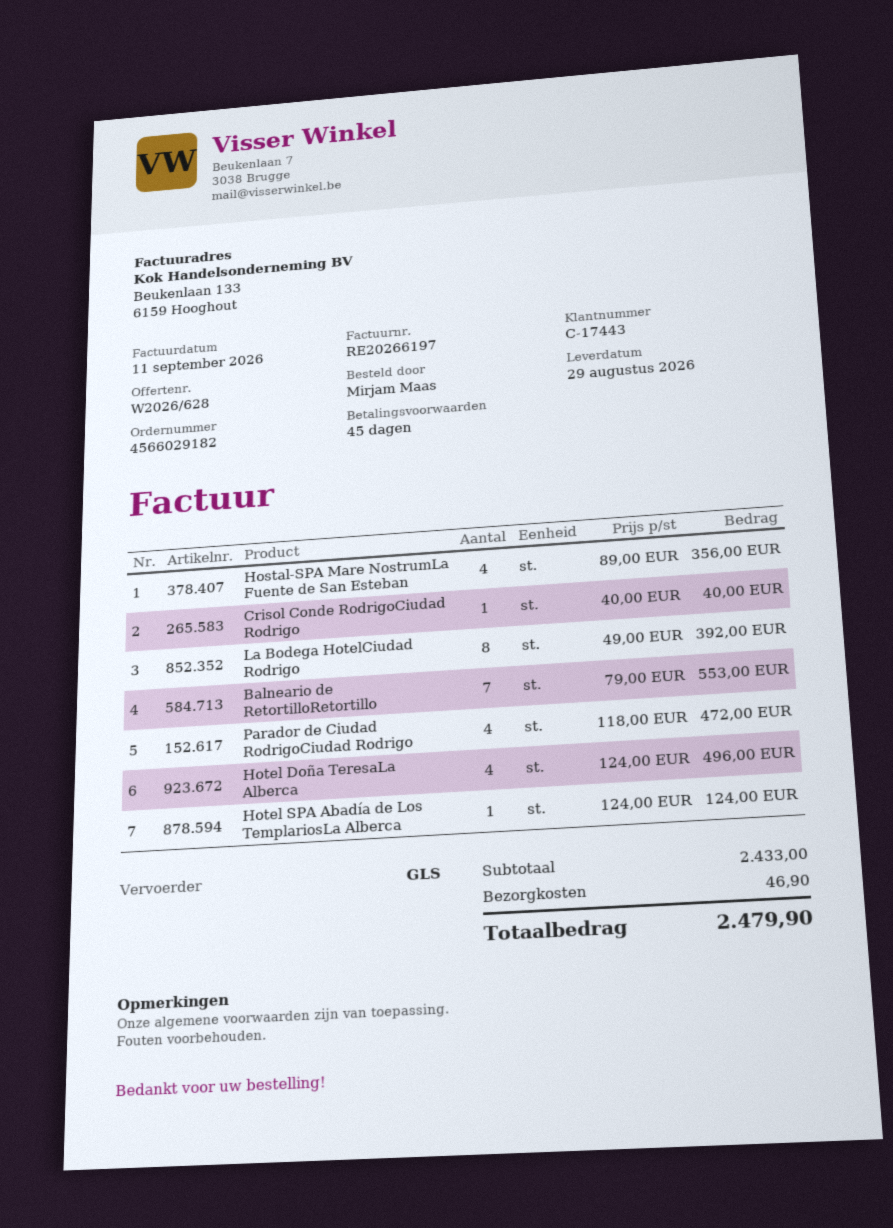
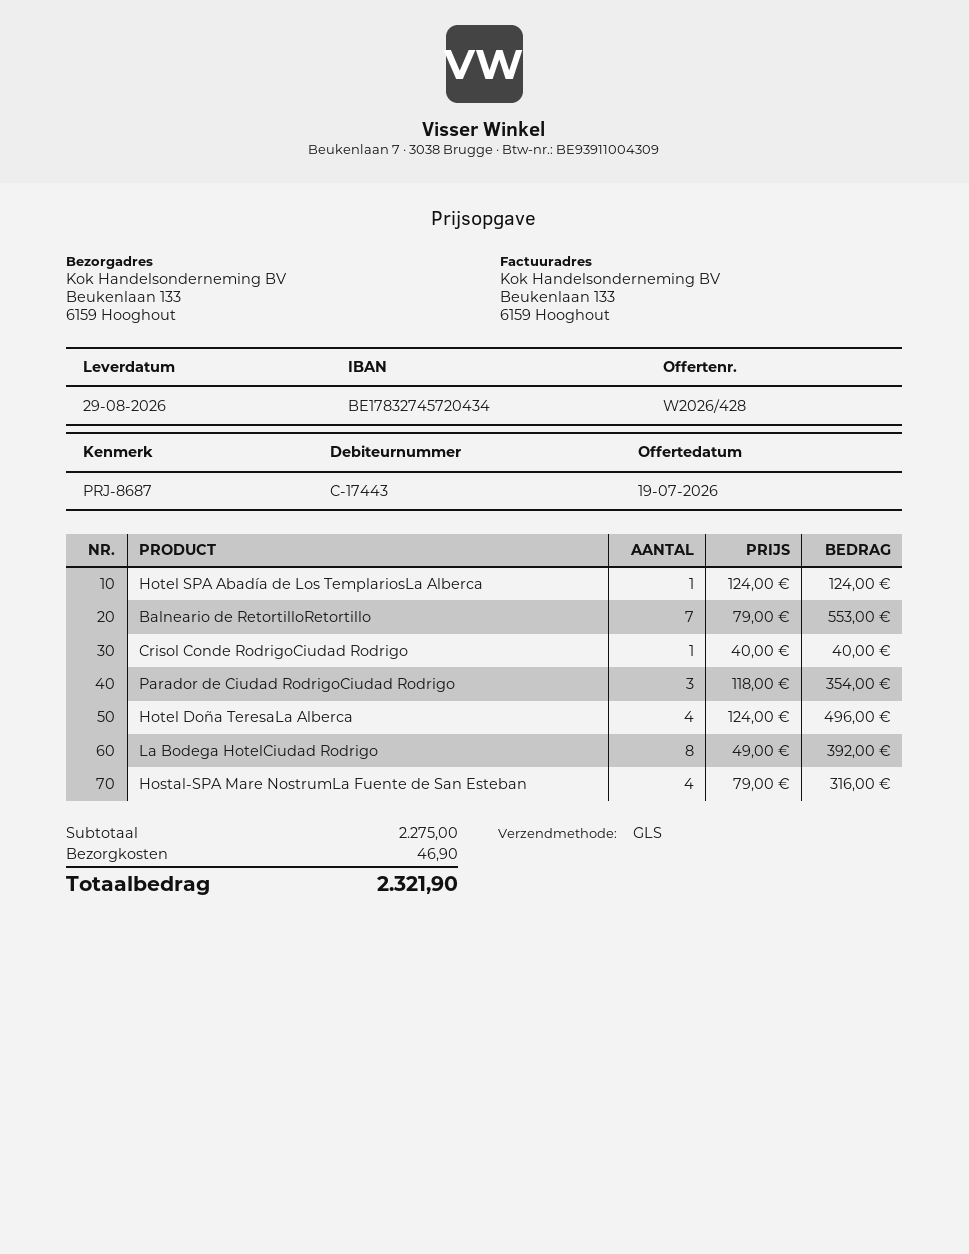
quote number: W2026/628 -> W2026/428
Hostal-SPA Mare NostrumLa Fuente de San Esteban: 4 x 89.00 = 356.00 -> 4 x 79.00 = 316.00
Parador de Ciudad RodrigoCiudad Rodrigo: 4 x 118.00 = 472.00 -> 3 x 118.00 = 354.00
subtotal: 2433.00 -> 2275.00
total: 2479.90 -> 2321.90

